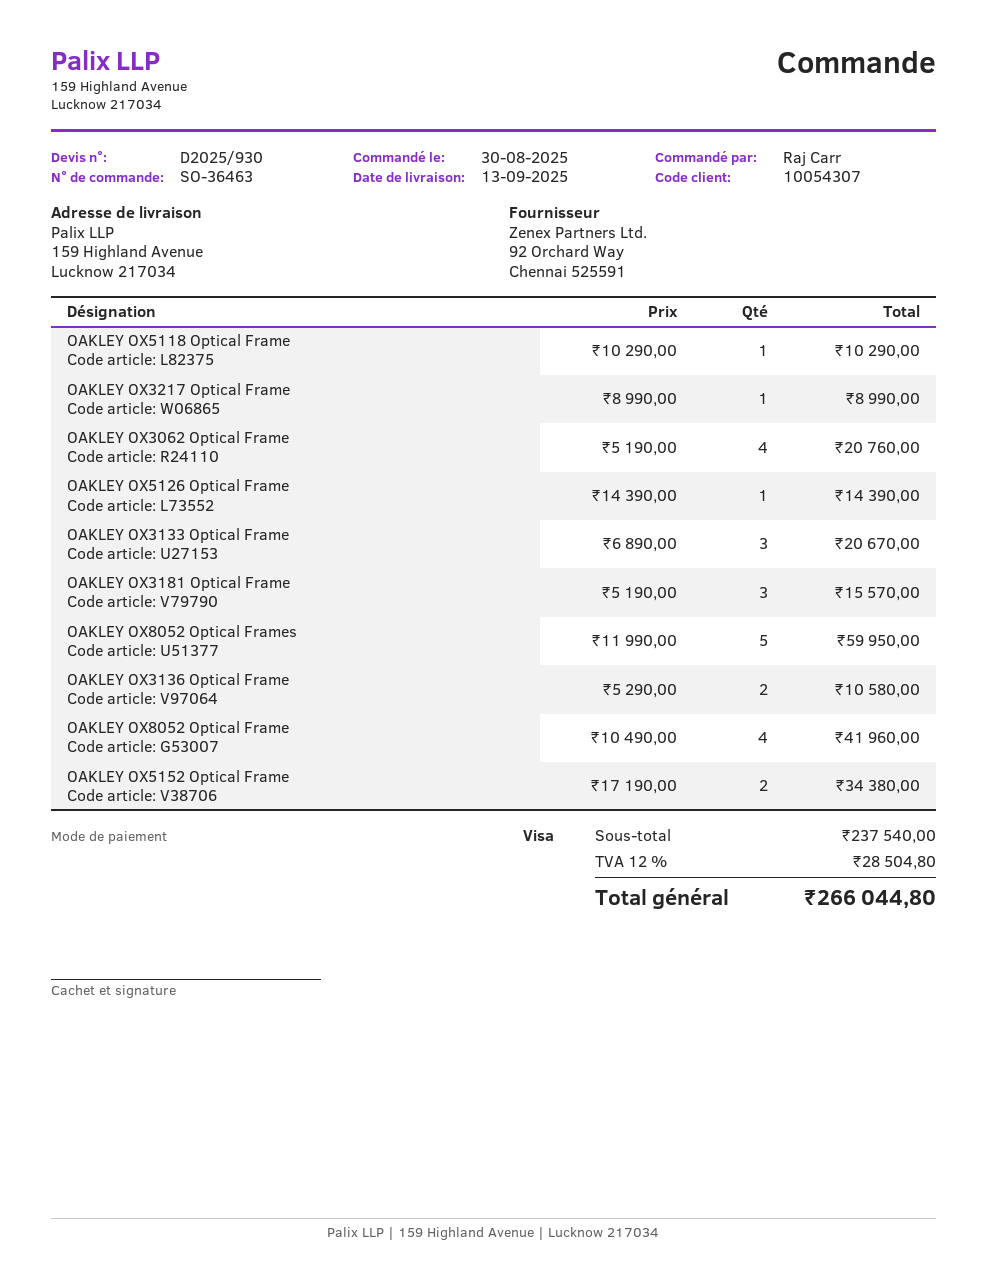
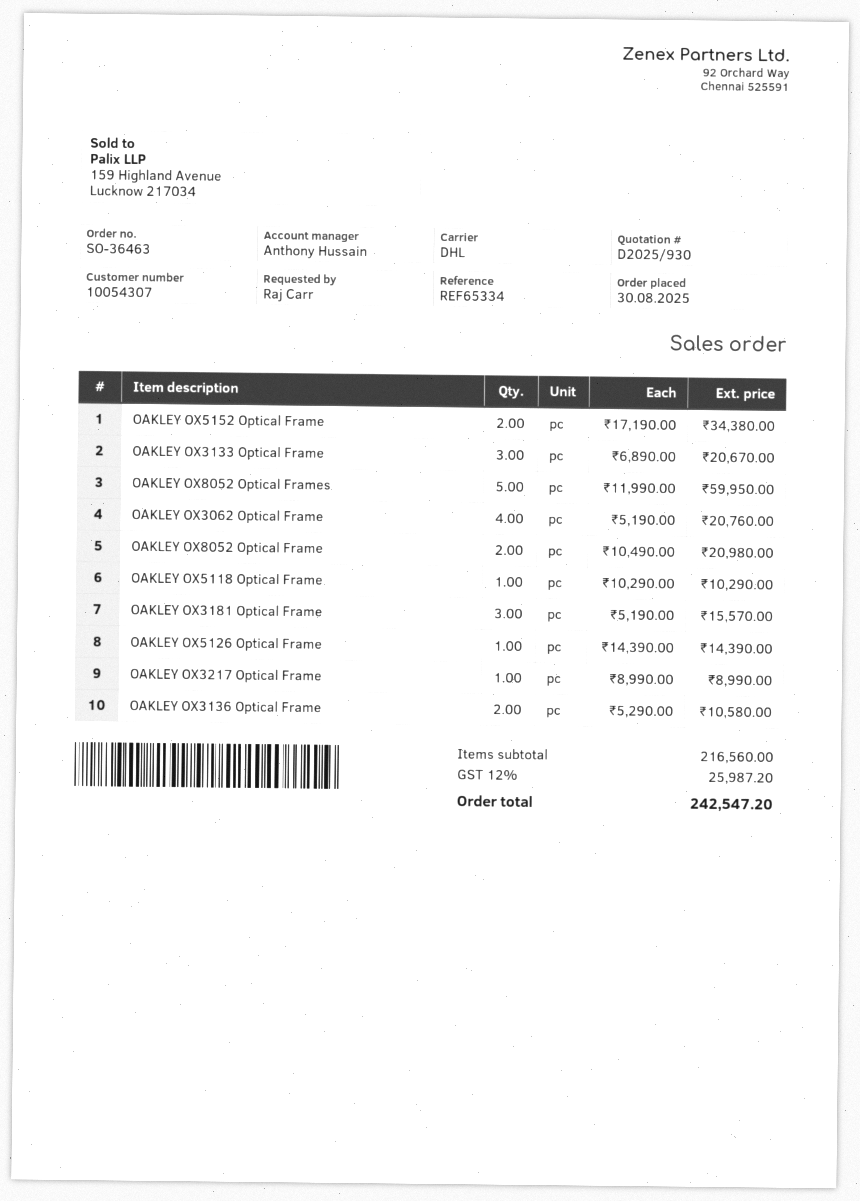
OAKLEY OX8052 Optical Frame: 4 x 10490.00 = 41960.00 -> 2 x 10490.00 = 20980.00
subtotal: 237540.00 -> 216560.00
tax: 12% = 28504.80 -> 12% = 25987.20
total: 266044.80 -> 242547.20

